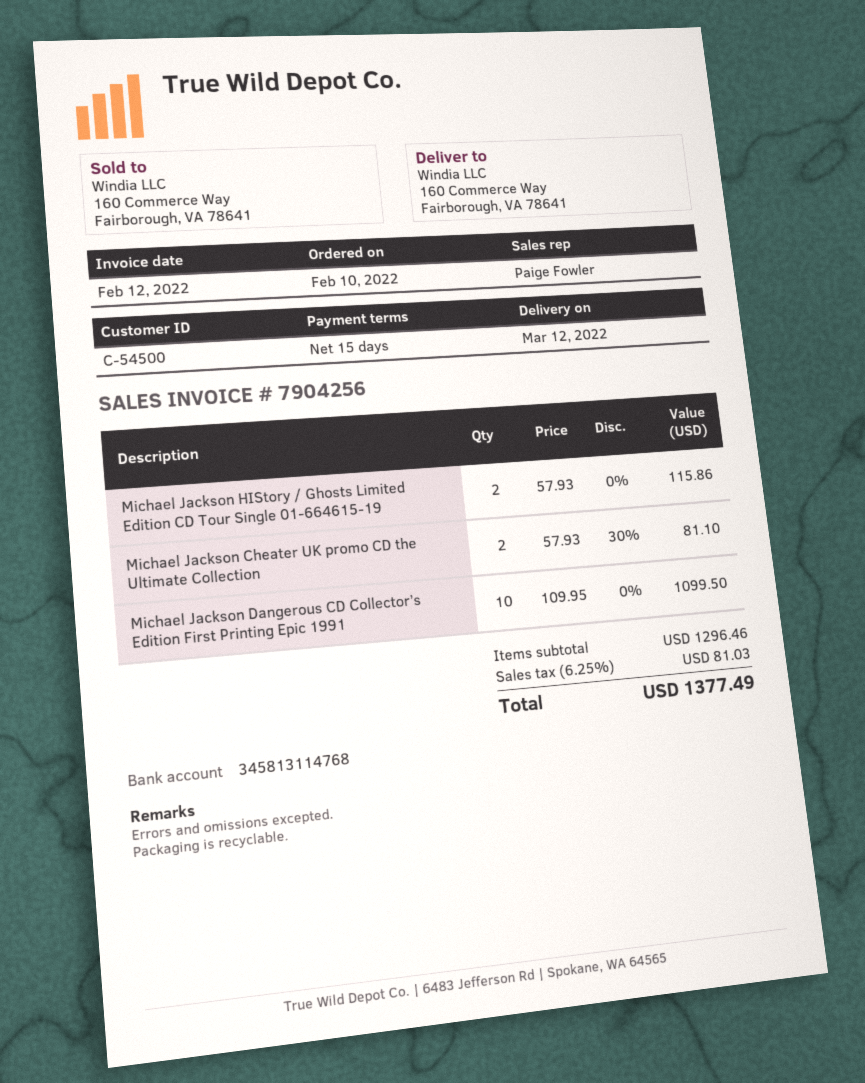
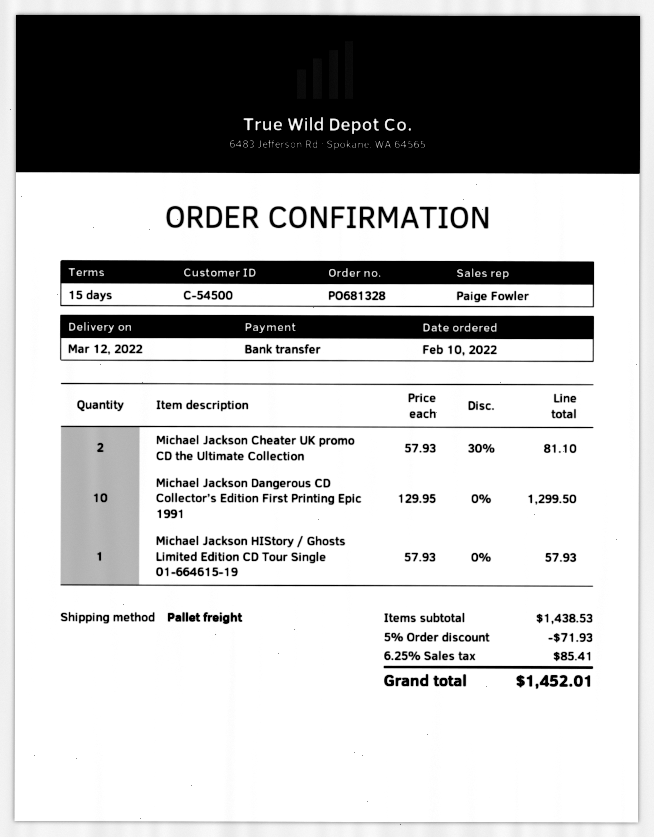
Michael Jackson HIStory / Ghosts Limited Edition CD Tour Single 01-664615-19: 2 x 57.93 = 115.86 -> 1 x 57.93 = 57.93
Michael Jackson Dangerous CD Collector’s Edition First Printing Epic 1991: 10 x 109.95 = 1099.50 -> 10 x 129.95 = 1299.50
subtotal: 1296.46 -> 1438.53
discount: none -> 5% = 71.93
tax: 6.25% = 81.03 -> 6.25% = 85.41
total: 1377.49 -> 1452.01

